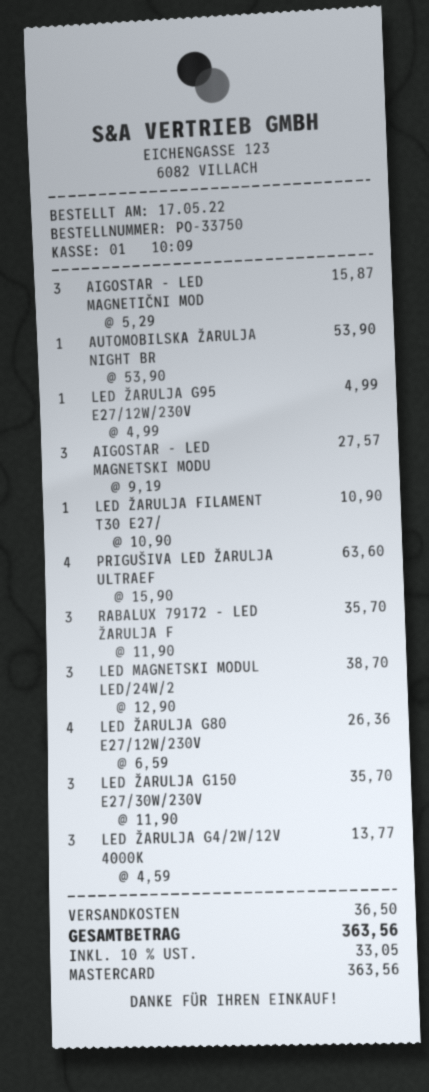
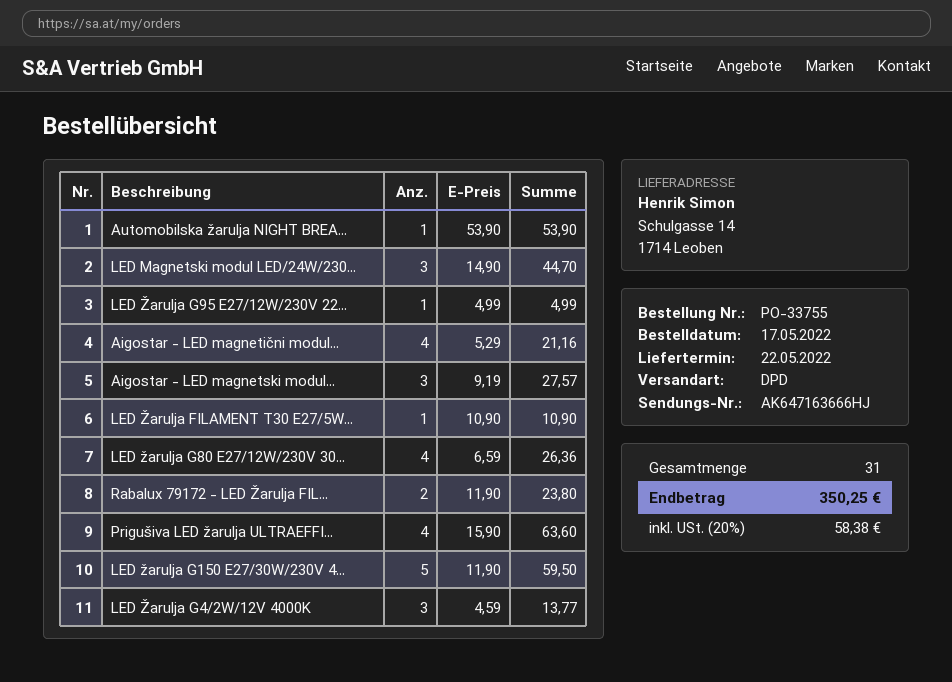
order number: PO-33750 -> PO-33755
AIGOSTAR - LED MAGNETIČNI MOD: 3 x 5.29 = 15.87 -> 4 x 5.29 = 21.16
RABALUX 79172 - LED ŽARULJA F: 3 x 11.90 = 35.70 -> 2 x 11.90 = 23.80
LED MAGNETSKI MODUL LED/24W/2: 3 x 12.90 = 38.70 -> 3 x 14.90 = 44.70
LED ŽARULJA G150 E27/30W/230V: 3 x 11.90 = 35.70 -> 5 x 11.90 = 59.50
shipping: 36.50 -> none
tax: 10% = 33.05 -> 20% = 58.38
total: 363.56 -> 350.25

